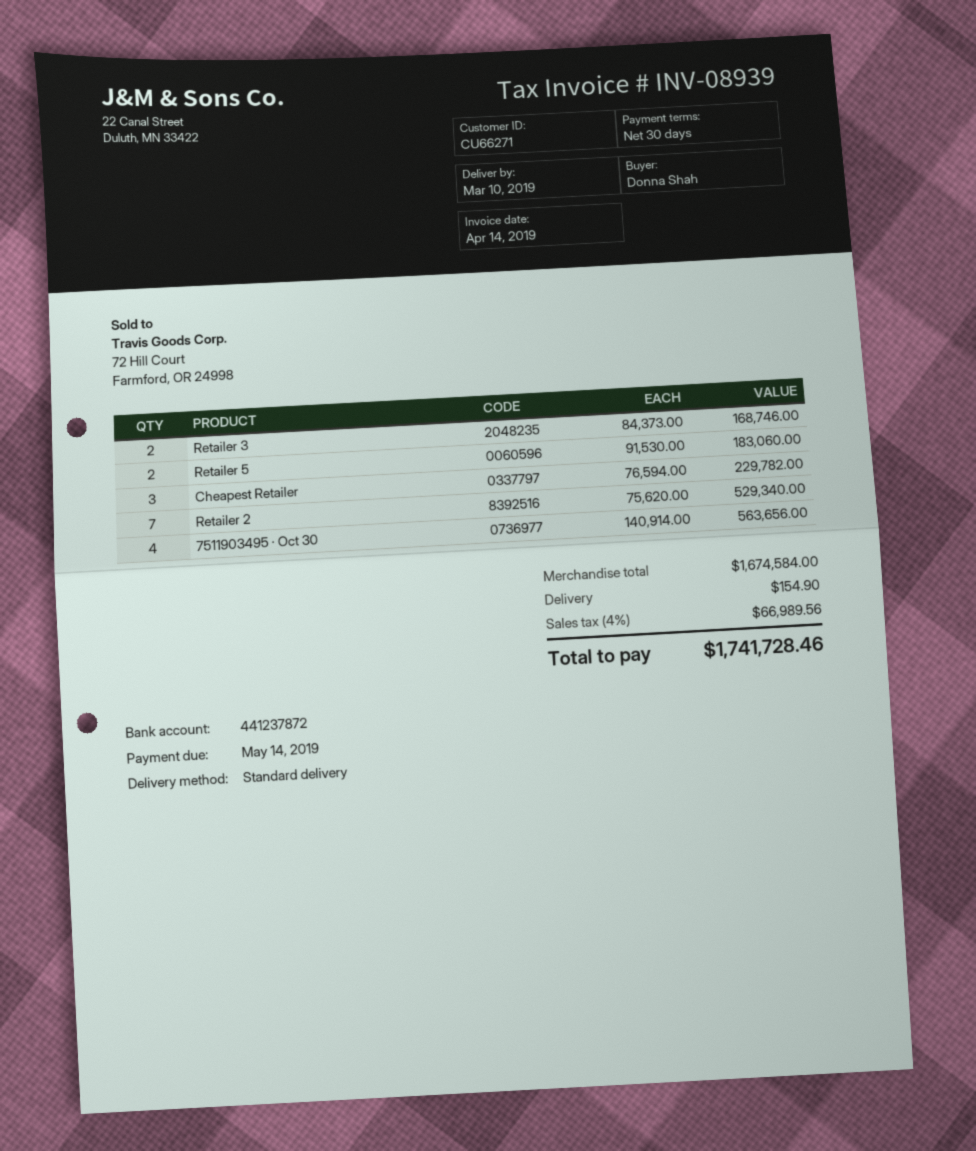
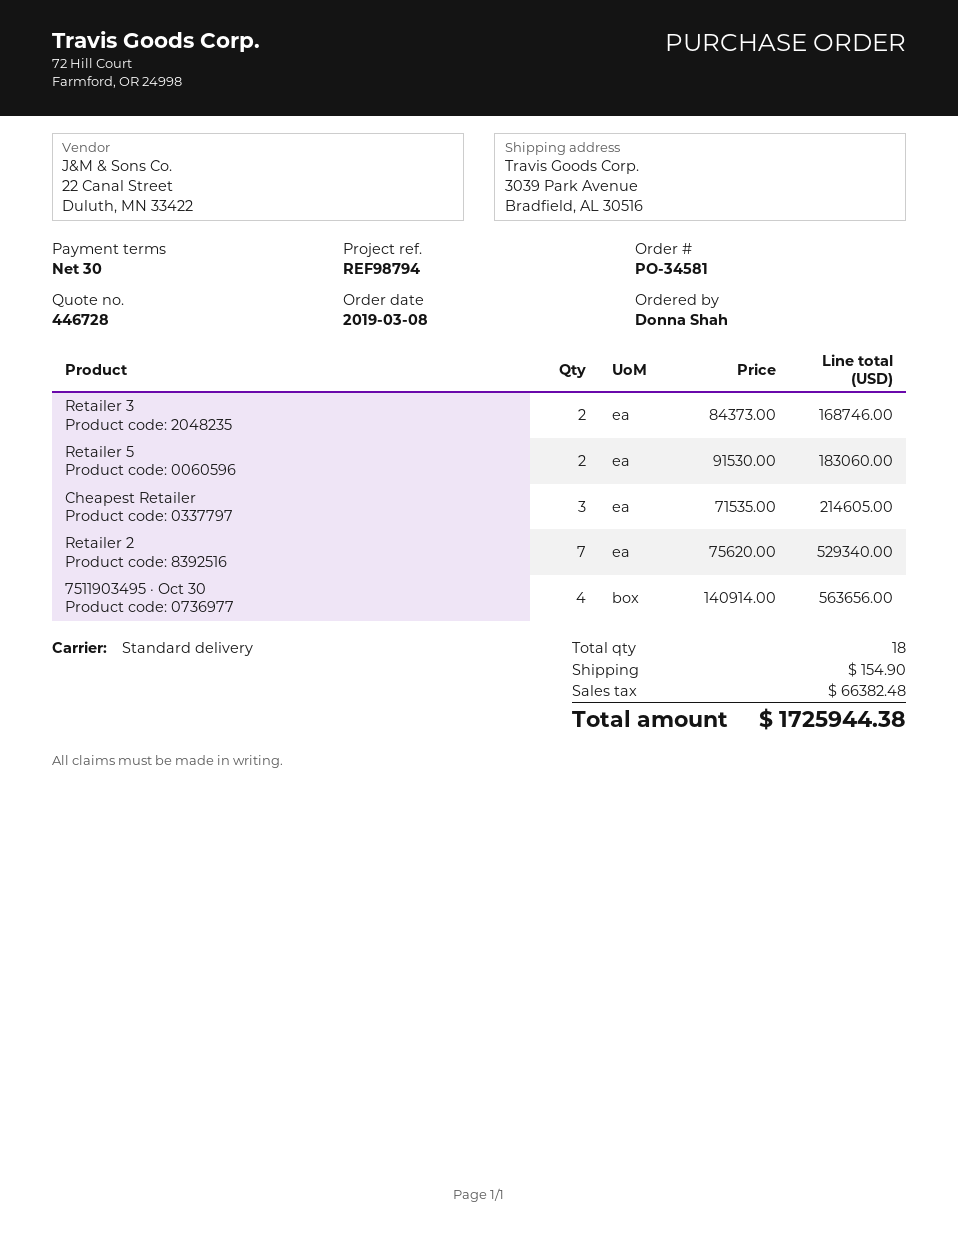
Cheapest Retailer: 3 x 76594.00 = 229782.00 -> 3 x 71535.00 = 214605.00
tax: 66989.56 -> 66382.48
total: 1741728.46 -> 1725944.38

